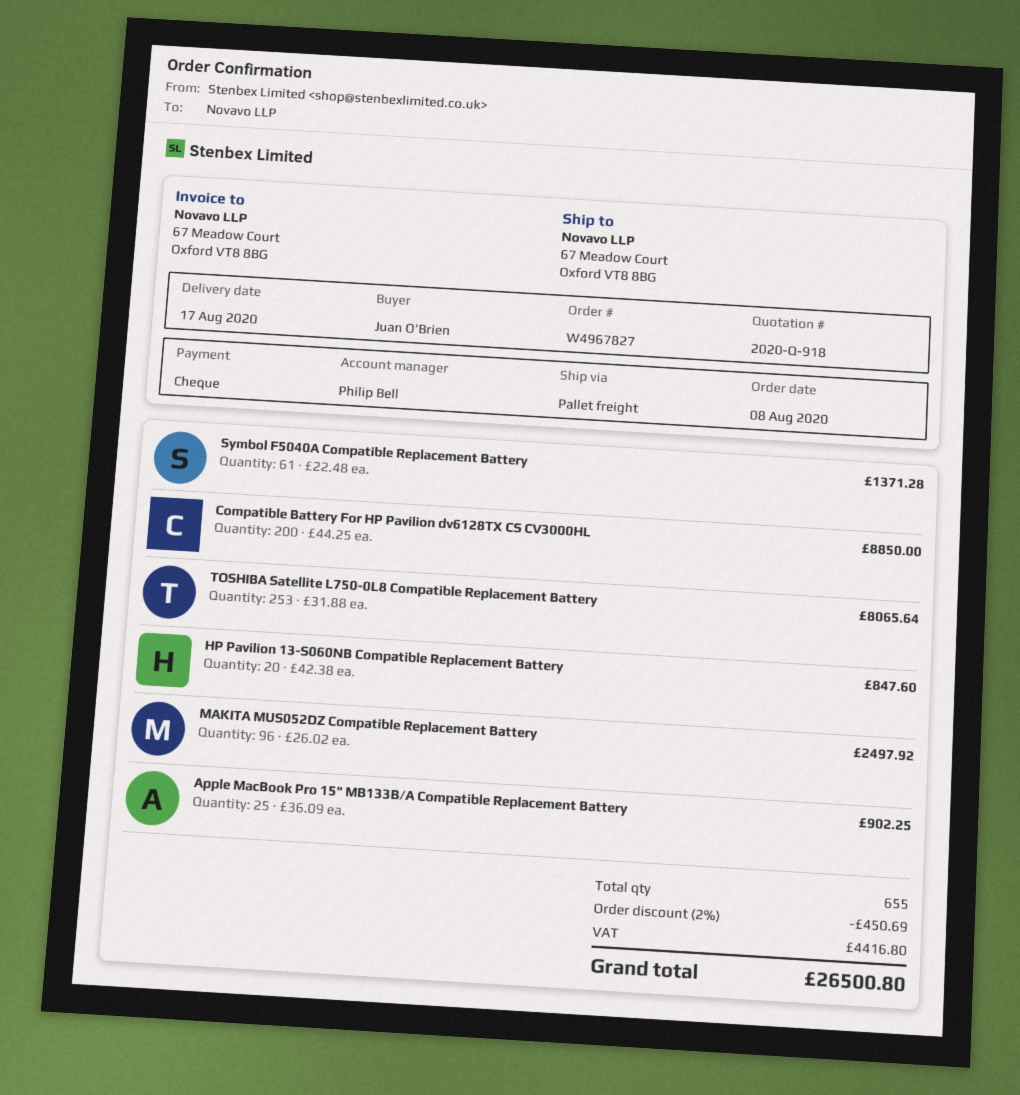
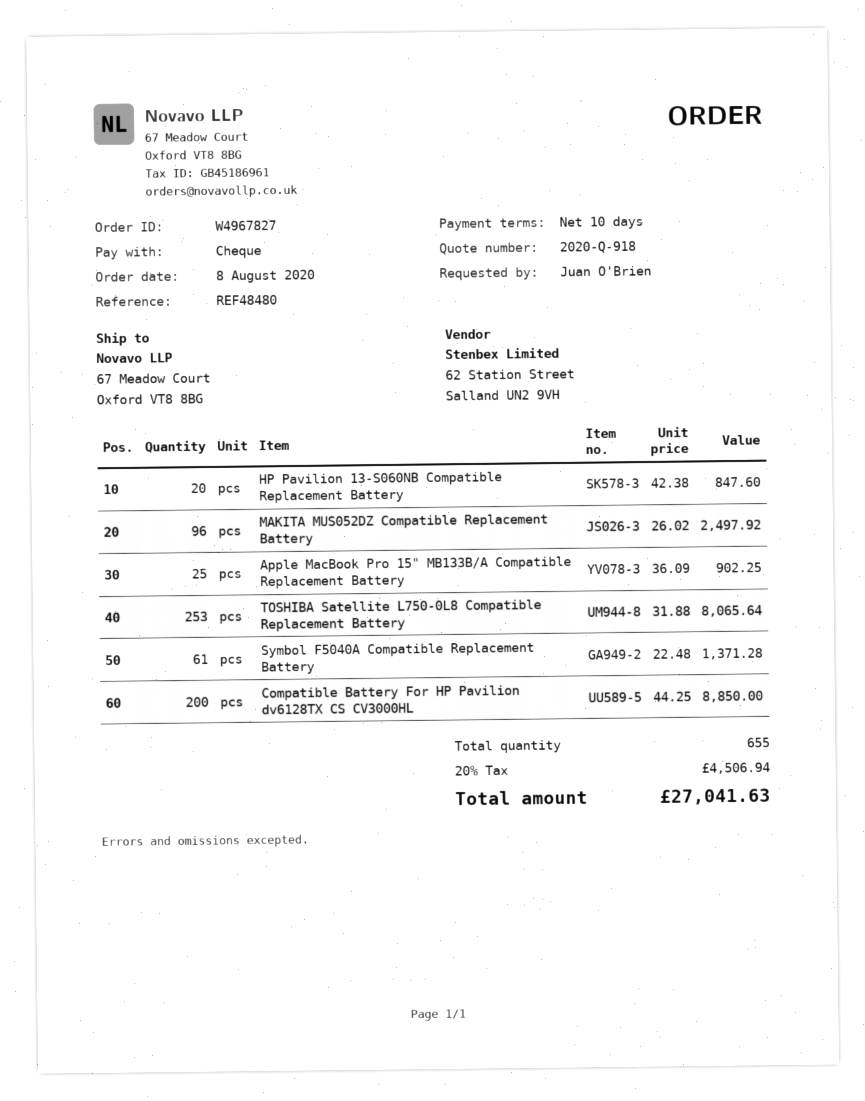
discount: 2% = 450.69 -> none
tax: 4416.80 -> 4506.94
total: 26500.80 -> 27041.63

